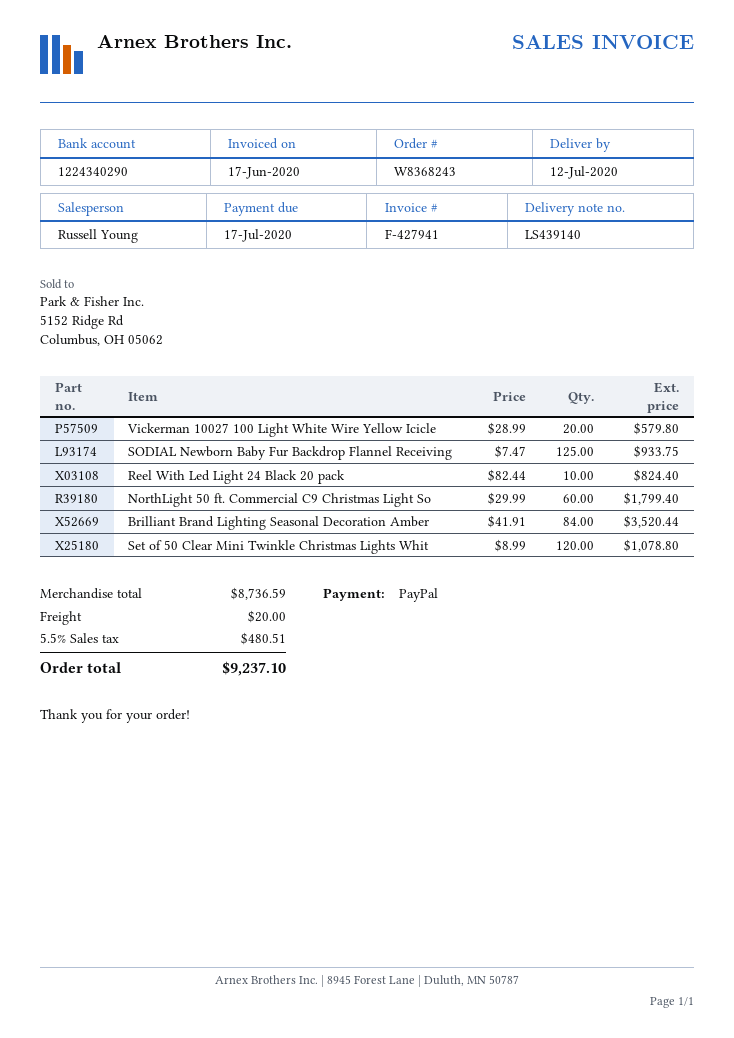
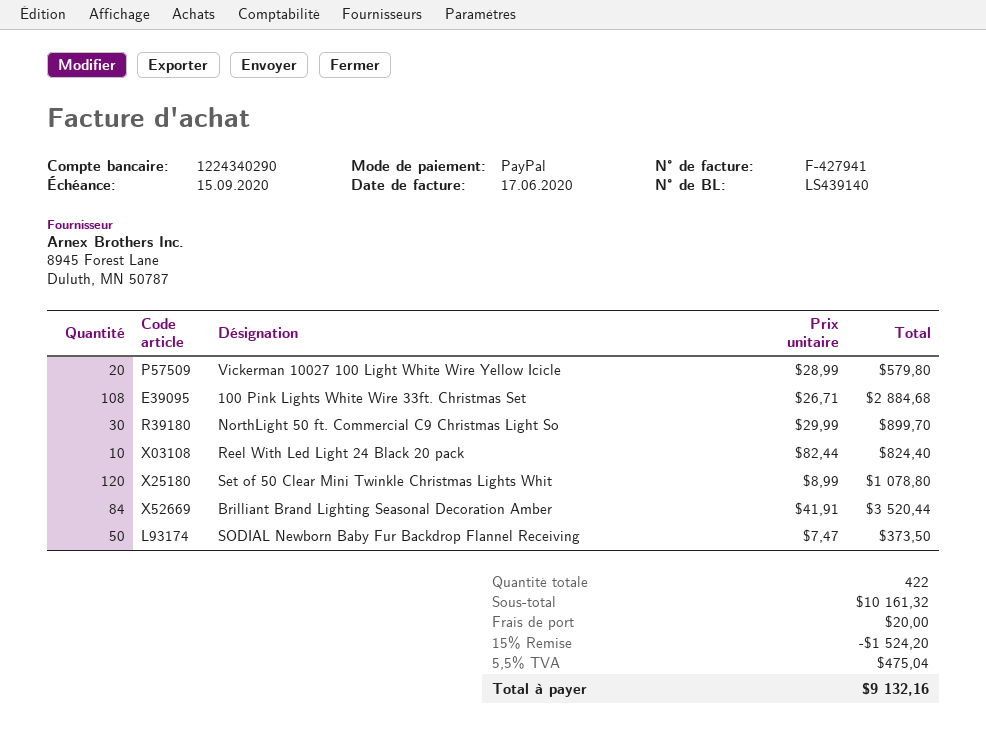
due date: 2020-07-17 -> 2020-09-15
SODIAL Newborn Baby Fur Backdrop Flannel Receiving: 125 x 7.47 = 933.75 -> 50 x 7.47 = 373.50
NorthLight 50 ft. Commercial C9 Christmas Light So: 60 x 29.99 = 1799.40 -> 30 x 29.99 = 899.70
100 Pink Lights White Wire 33ft. Christmas Set: none -> 108 x 26.71 = 2884.68
subtotal: 8736.59 -> 10161.32
discount: none -> 15% = 1524.20
tax: 5.5% = 480.51 -> 5.5% = 475.04
total: 9237.10 -> 9132.16

